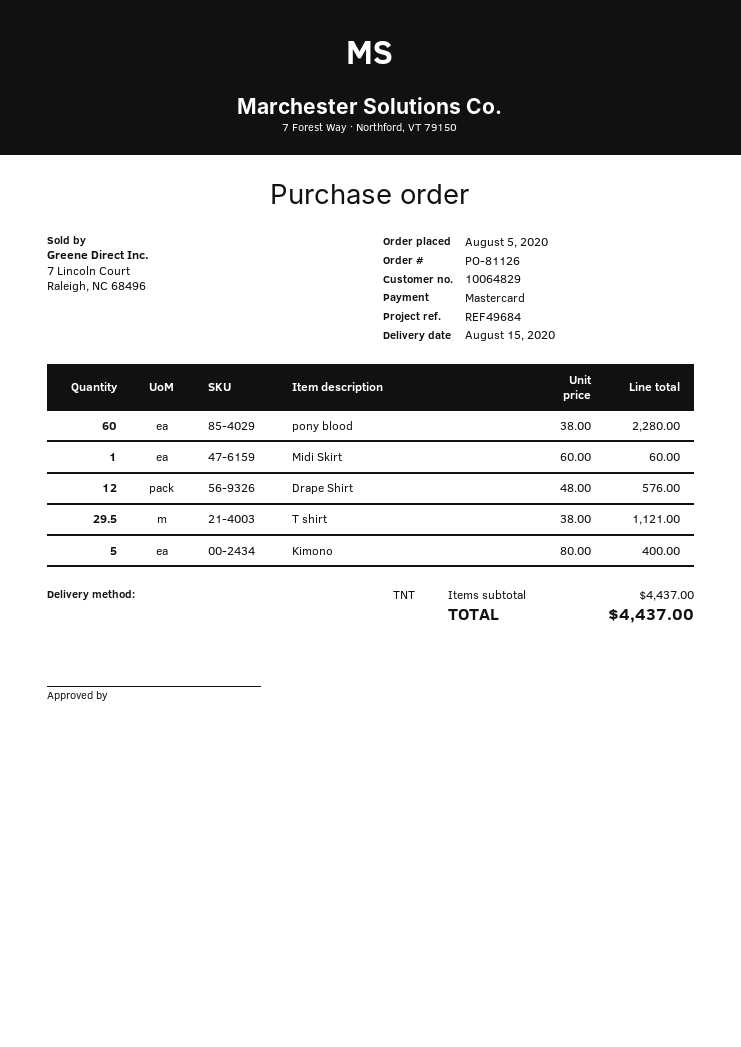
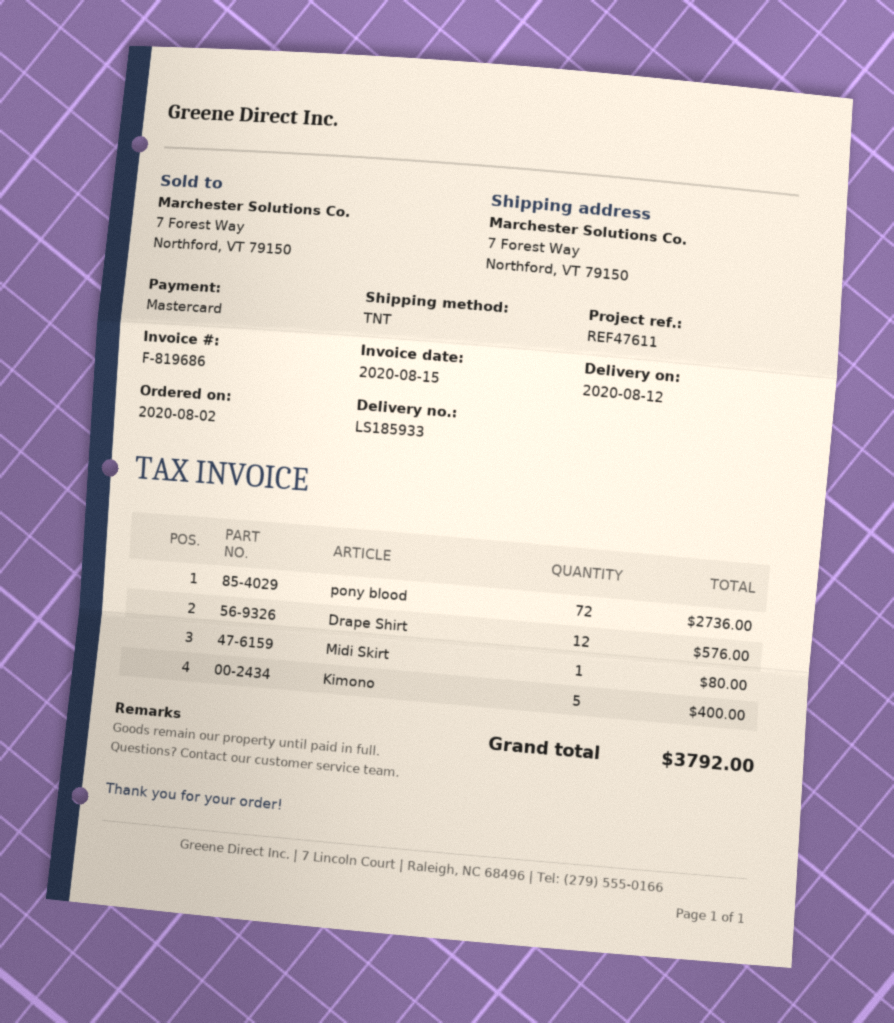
order date: 2020-08-05 -> 2020-08-02
delivery date: 2020-08-15 -> 2020-08-12
reference: REF49684 -> REF47611
pony blood: 60 for 2280.00 -> 72 for 2736.00
Midi Skirt: 1 for 60.00 -> 1 for 80.00
T shirt: 29.5 for 1121.00 -> none
total: 4437.00 -> 3792.00

